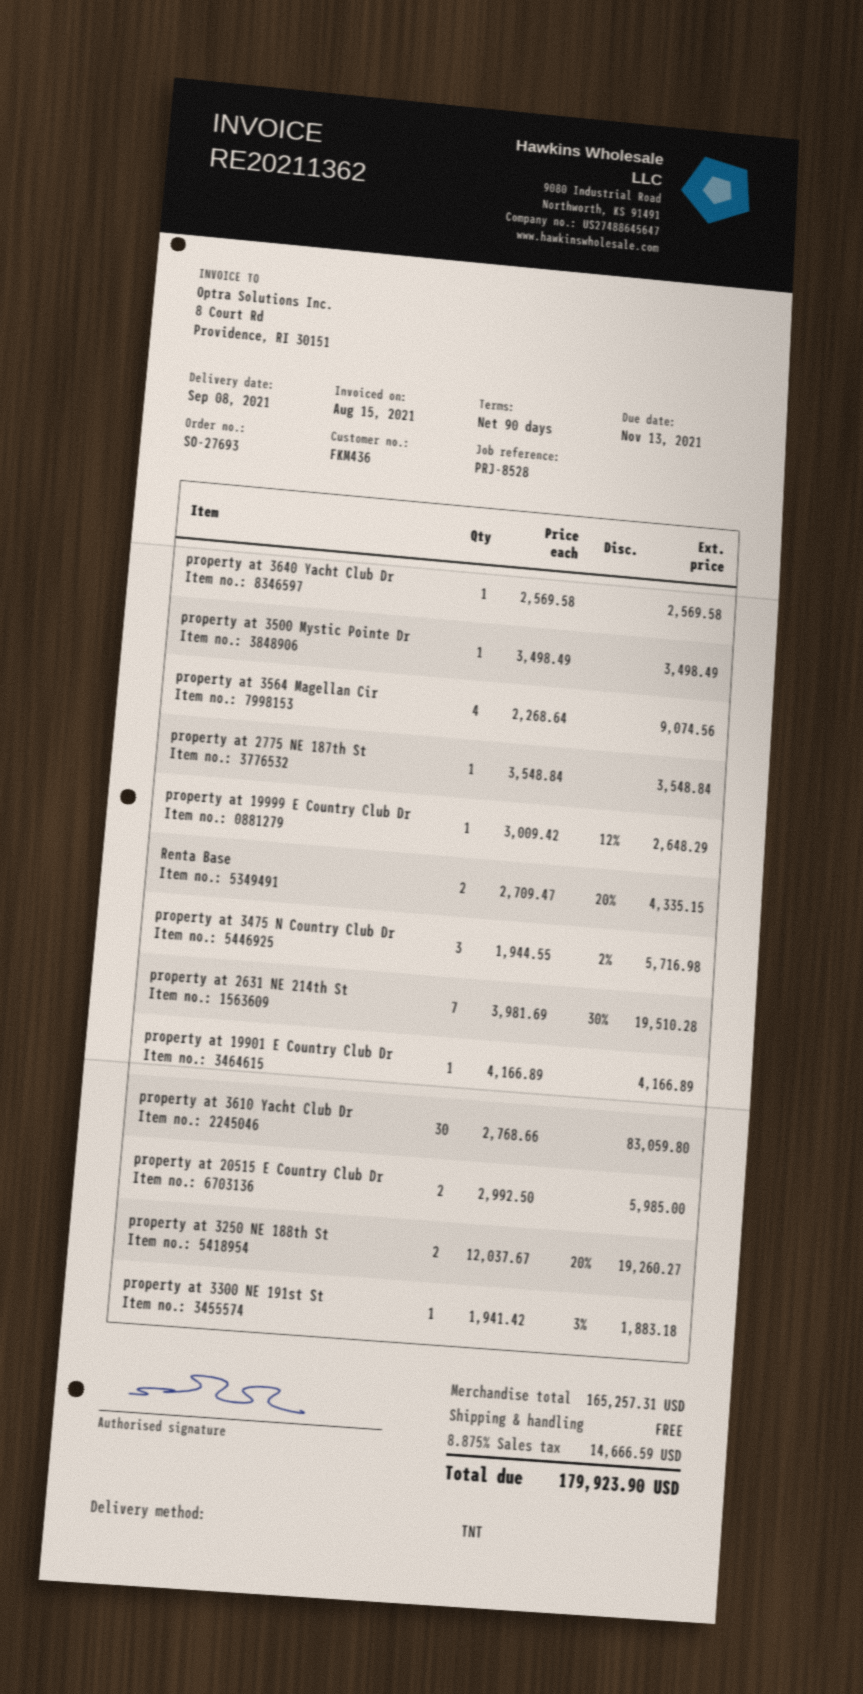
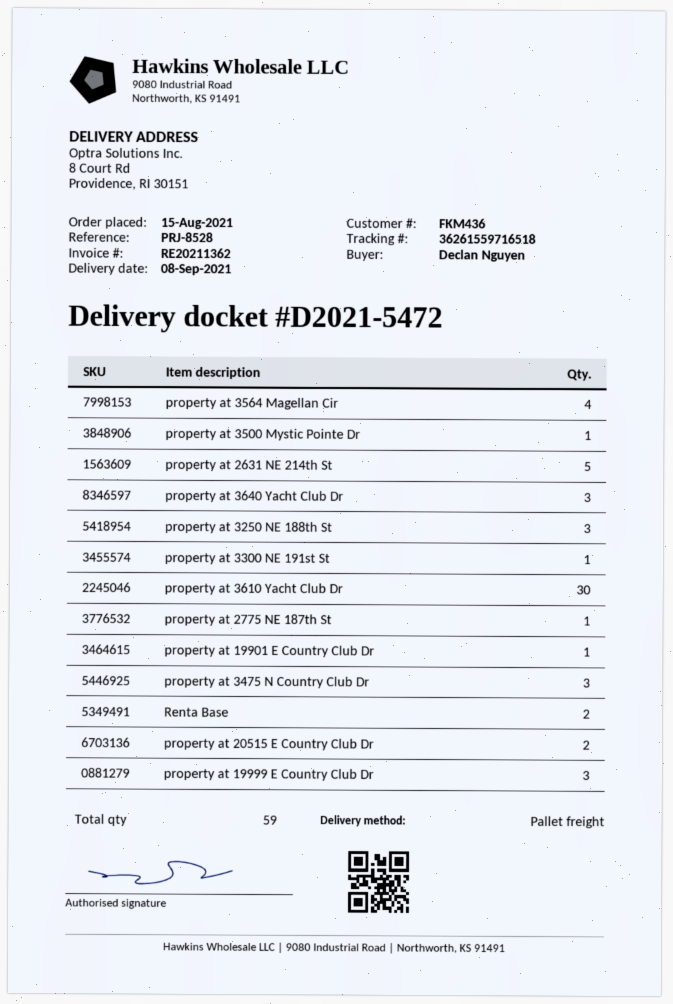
shipping method: TNT -> pallet freight
property at 3640 Yacht Club Dr: 1 -> 3
property at 19999 E Country Club Dr: 1 -> 3
property at 2631 NE 214th St: 7 -> 5
property at 3250 NE 188th St: 2 -> 3

